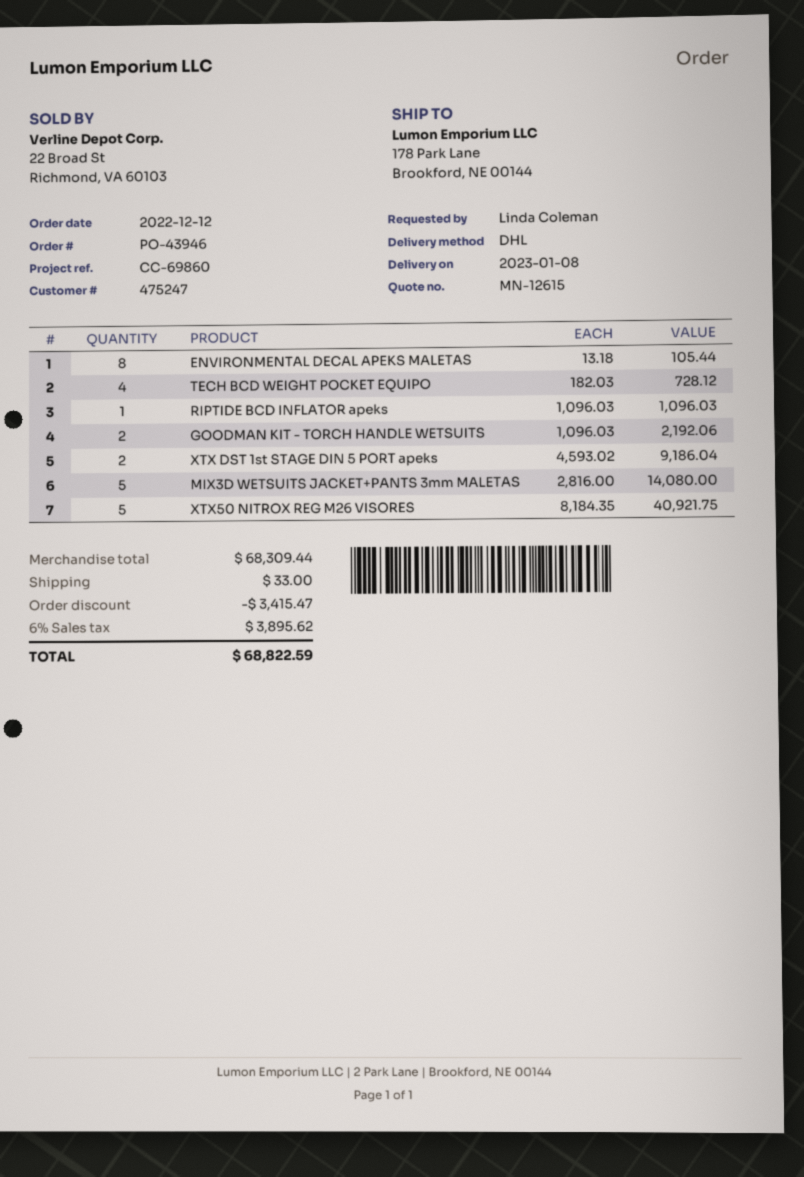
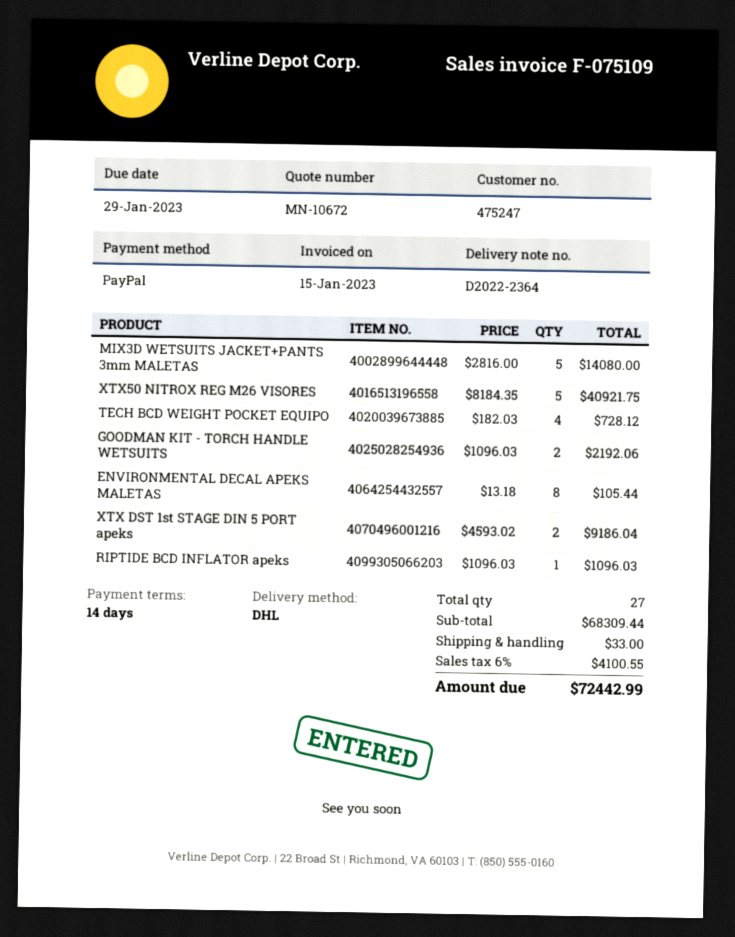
quote number: MN-12615 -> MN-10672
discount: 3415.47 -> none
tax: 6% = 3895.62 -> 6% = 4100.55
total: 68822.59 -> 72442.99

